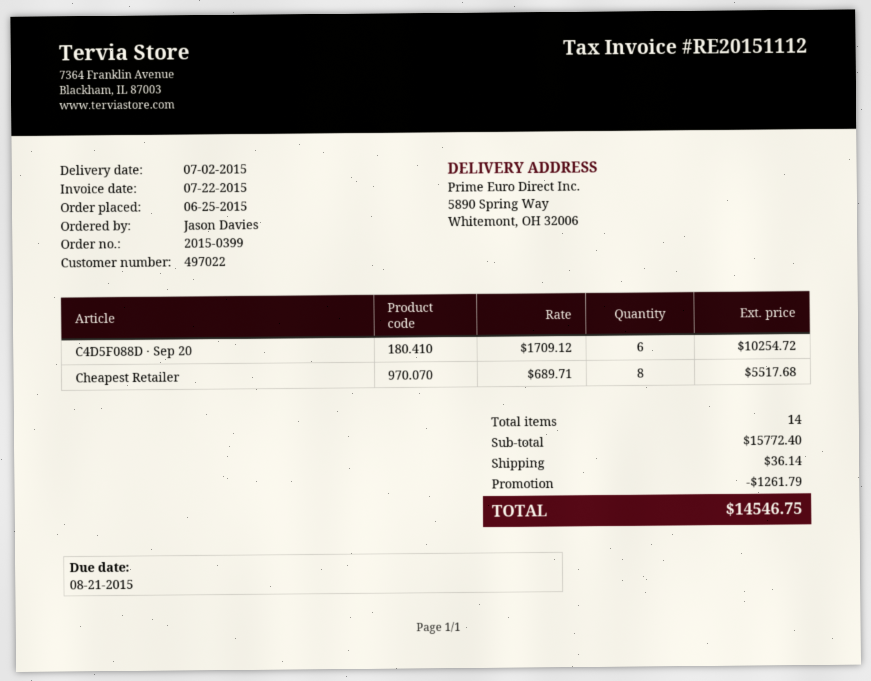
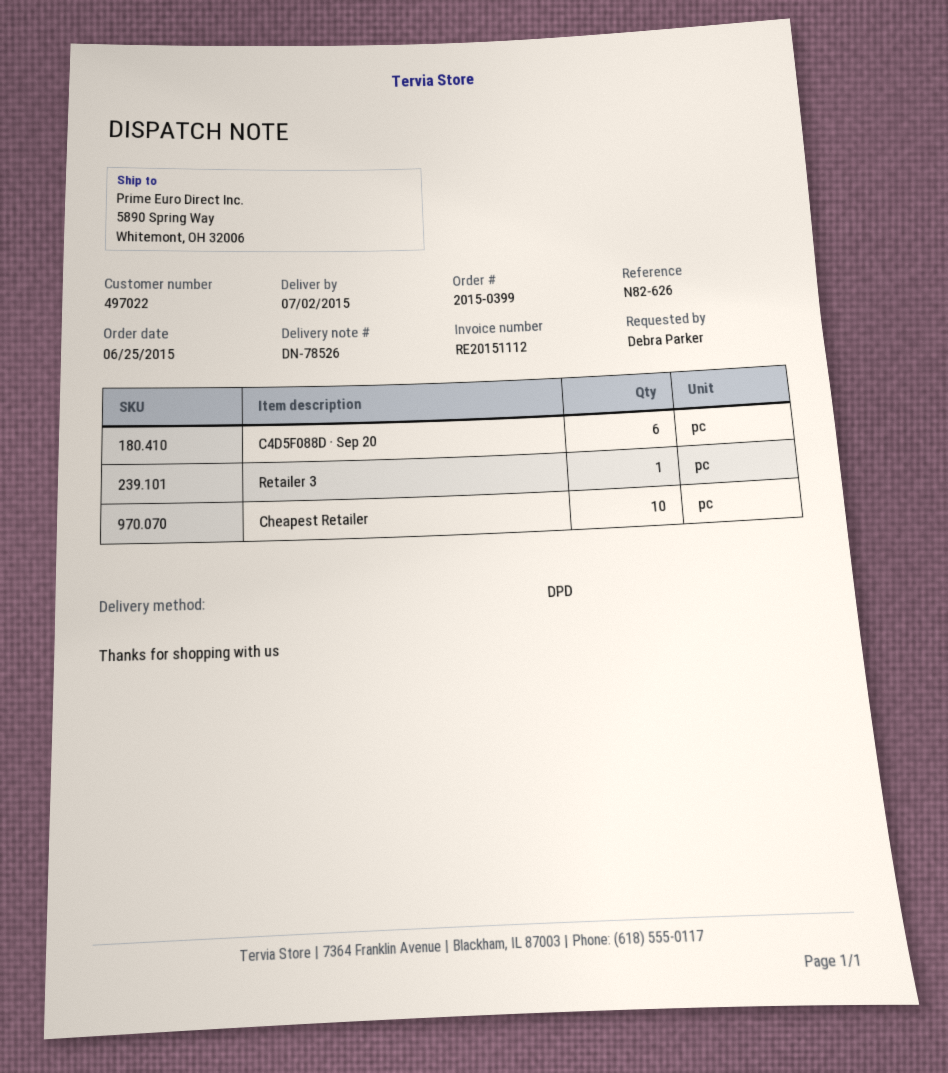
ordered by: Jason Davies -> Debra Parker
Cheapest Retailer: 8 -> 10
Retailer 3: none -> 1

